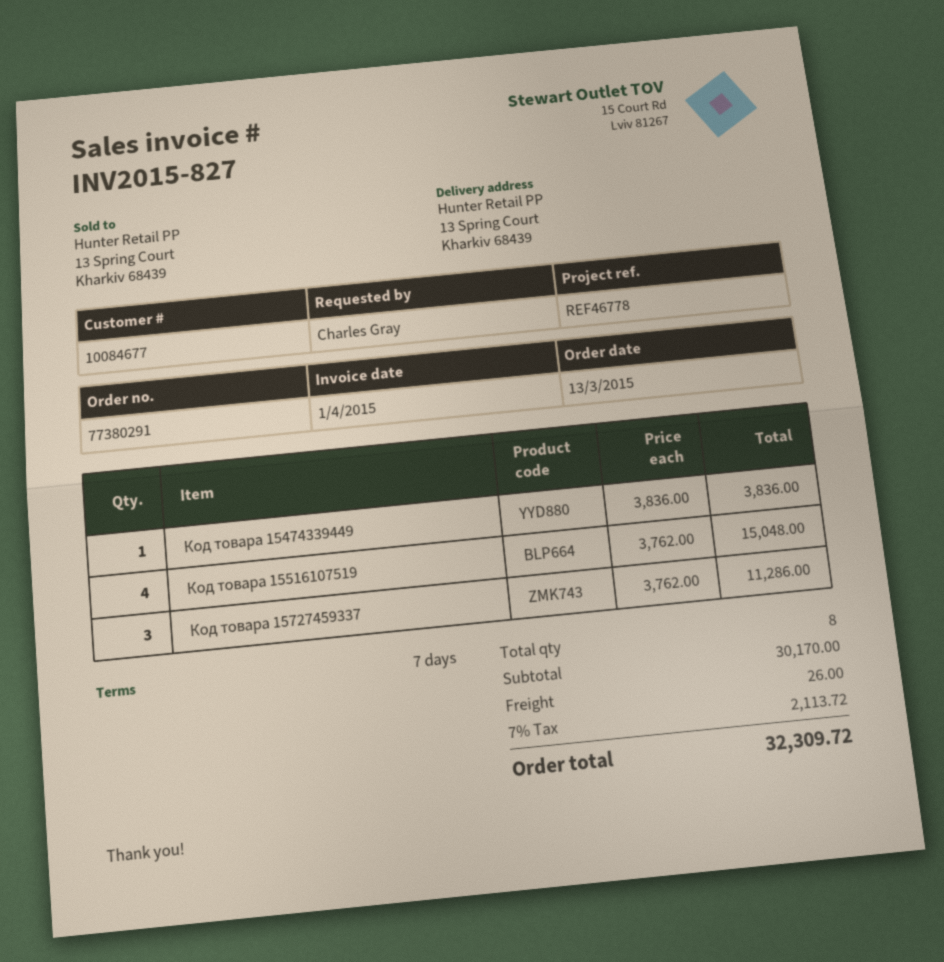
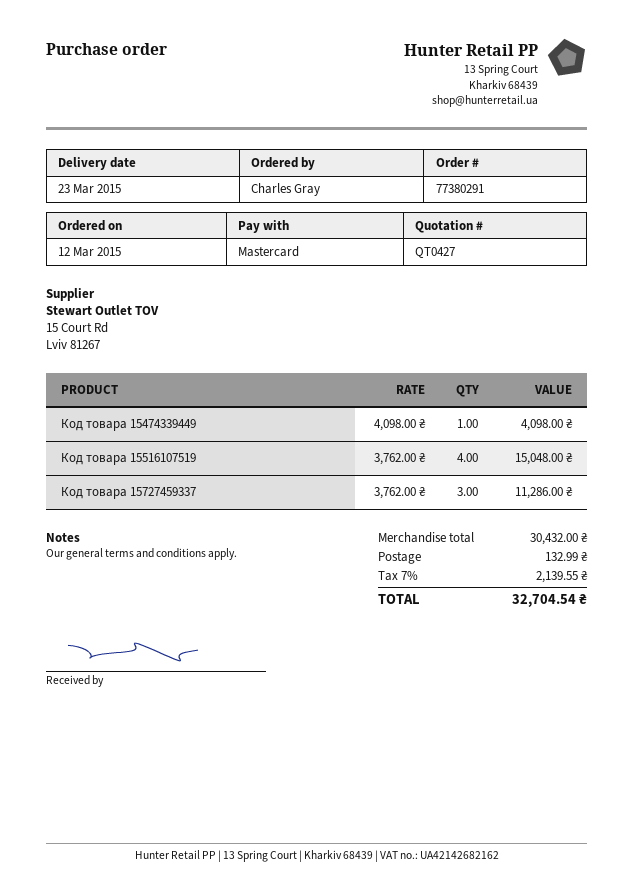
order date: 2015-03-13 -> 2015-03-12
Код товара 15474339449: 1 x 3836.00 = 3836.00 -> 1 x 4098.00 = 4098.00
subtotal: 30170.00 -> 30432.00
shipping: 26.00 -> 132.99
tax: 7% = 2113.72 -> 7% = 2139.55
total: 32309.72 -> 32704.54

